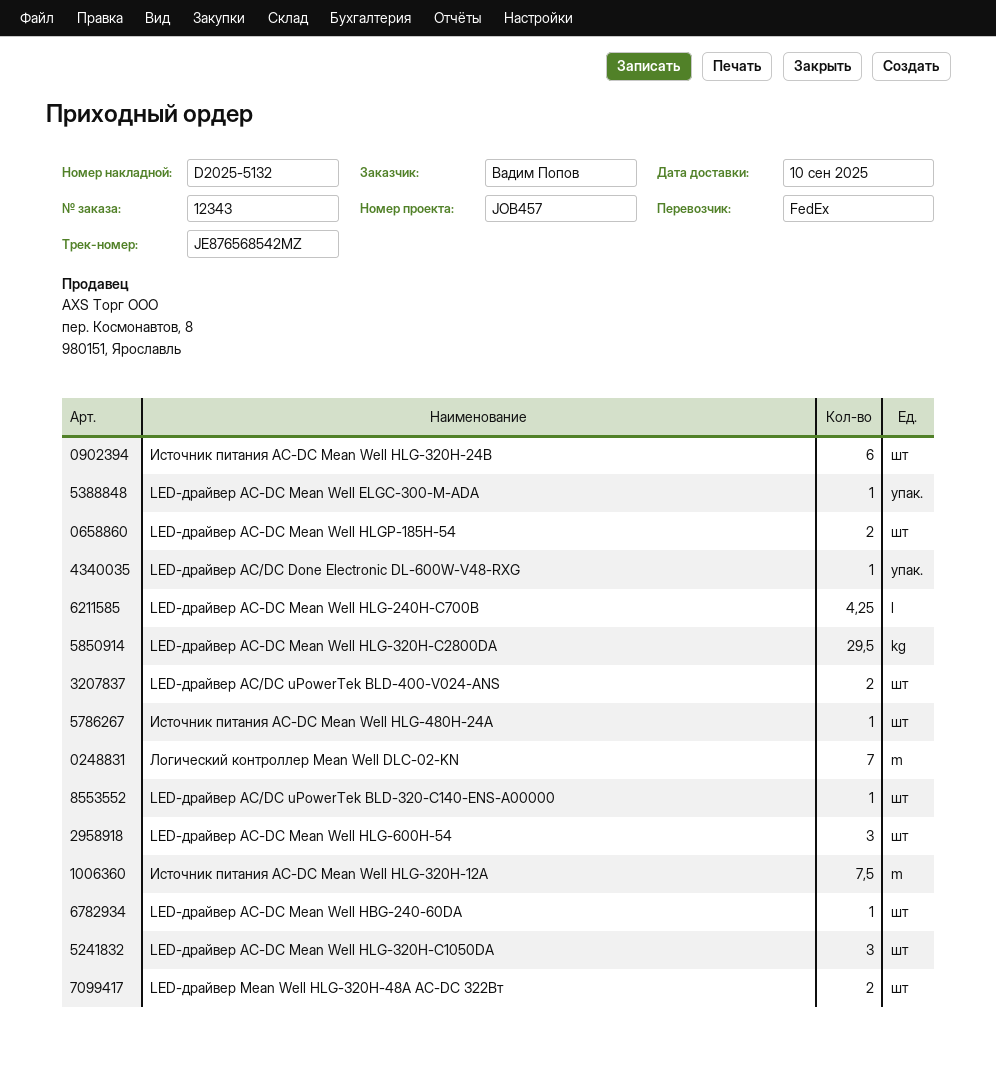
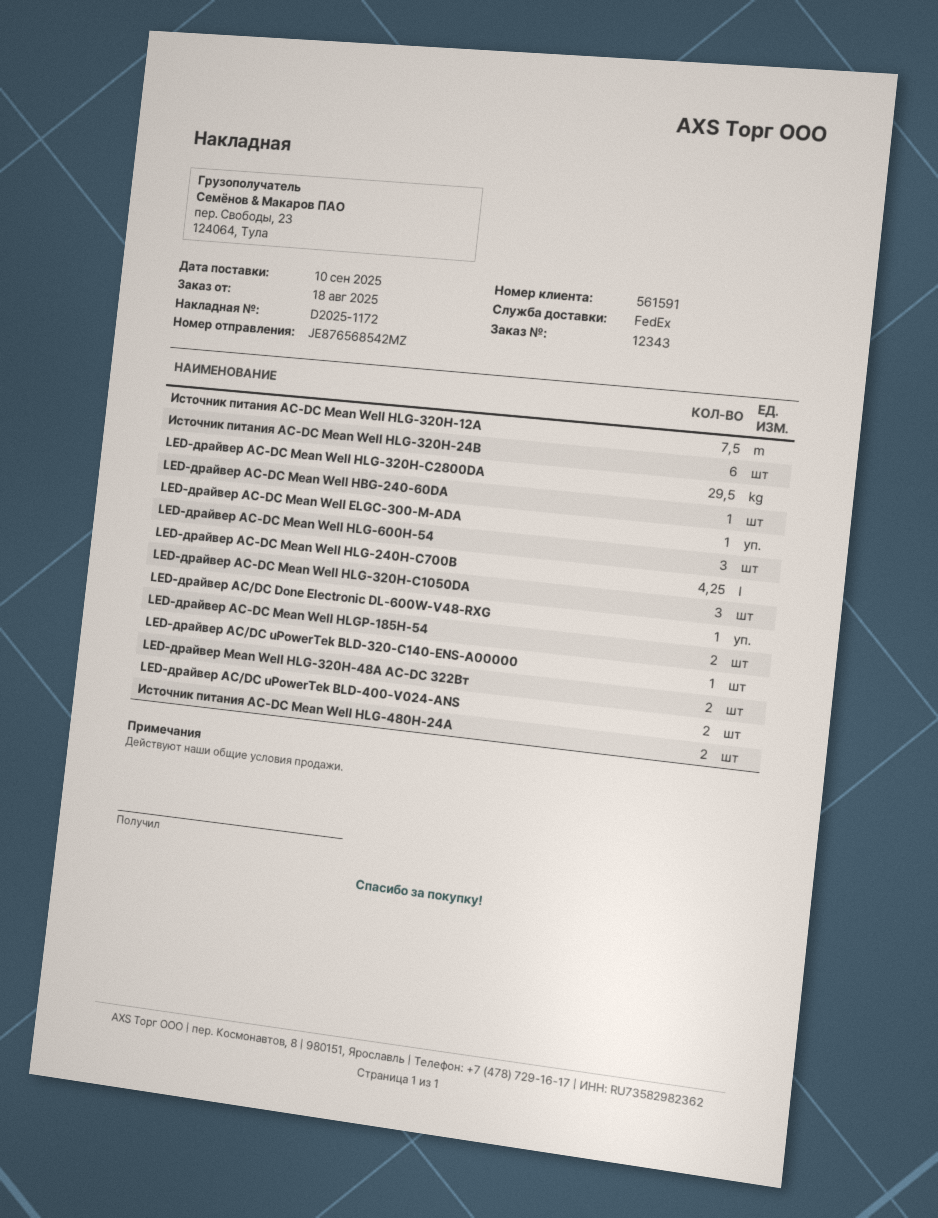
delivery note number: D2025-5132 -> D2025-1172
Источник питания AC-DC Mean Well HLG-480H-24A: 1 -> 2
Логический контроллер Mean Well DLC-02-KN: 7 -> none

